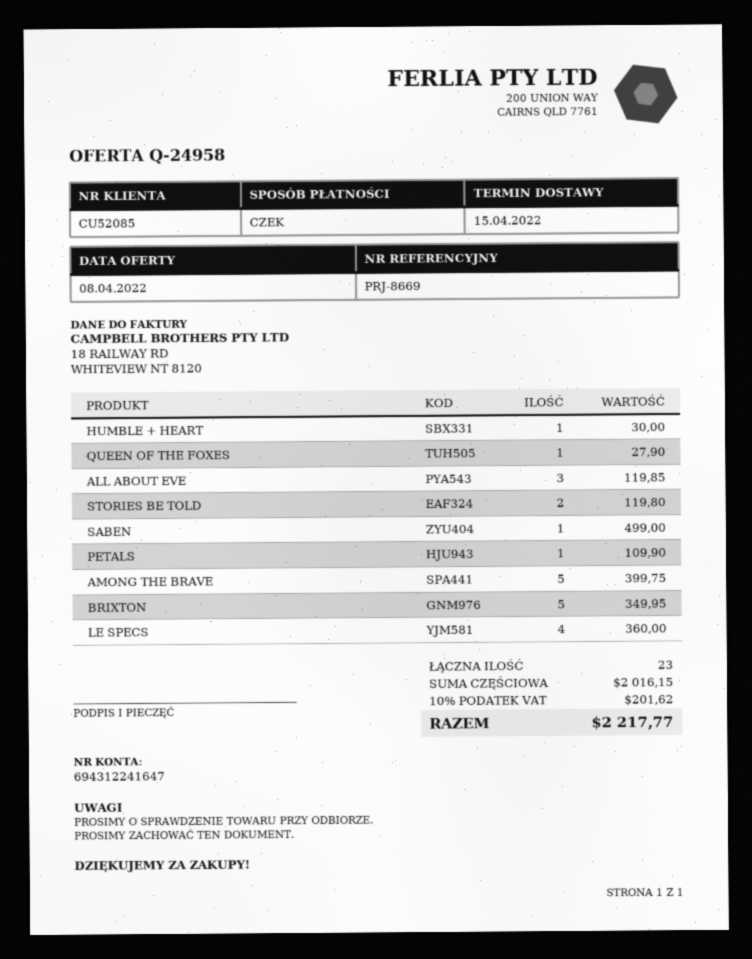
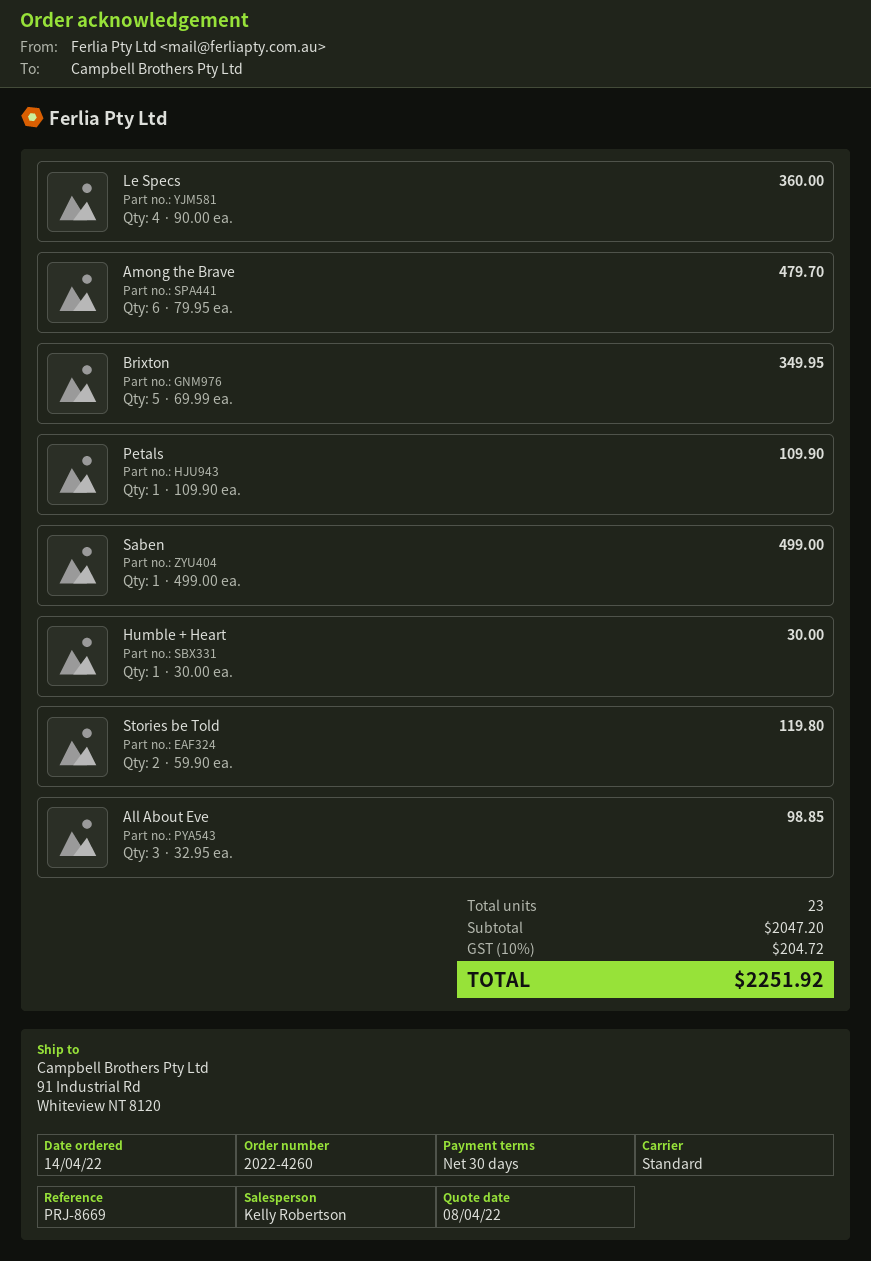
QUEEN OF THE FOXES: 1 for 27.90 -> none
ALL ABOUT EVE: 3 for 119.85 -> 3 for 98.85
AMONG THE BRAVE: 5 for 399.75 -> 6 for 479.70
subtotal: 2016.15 -> 2047.20
tax: 10% = 201.62 -> 10% = 204.72
total: 2217.77 -> 2251.92

